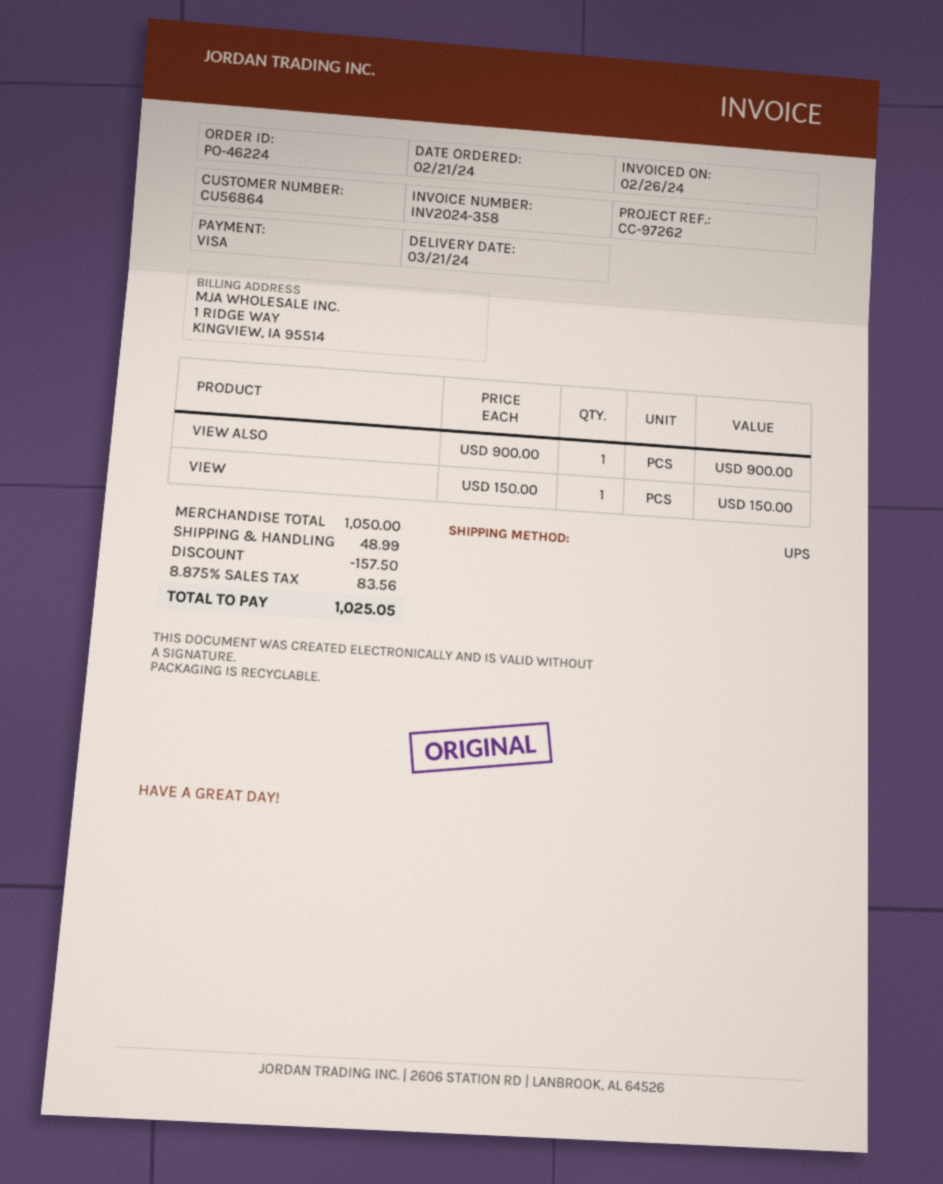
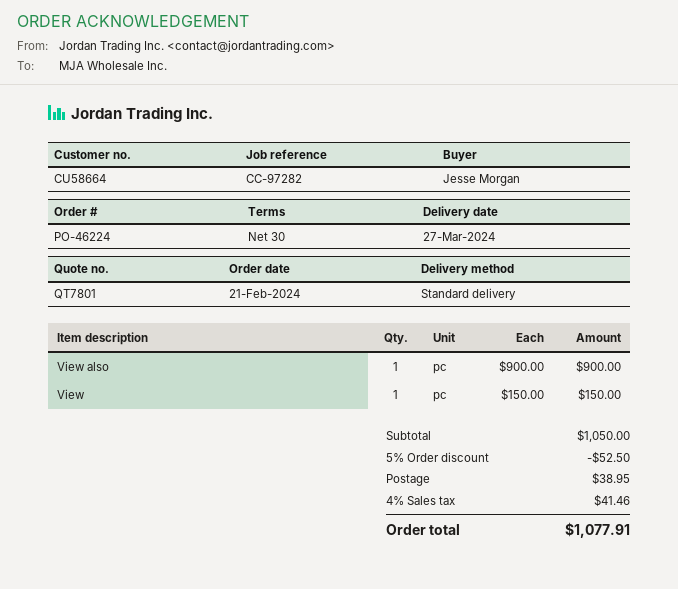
delivery date: 2024-03-21 -> 2024-03-27
customer number: CU56864 -> CU58664
reference: CC-97262 -> CC-97282
shipping method: UPS -> standard
discount: 157.50 -> 52.50
shipping: 48.99 -> 38.95
tax: 8.875% = 83.56 -> 4% = 41.46
total: 1025.05 -> 1077.91

